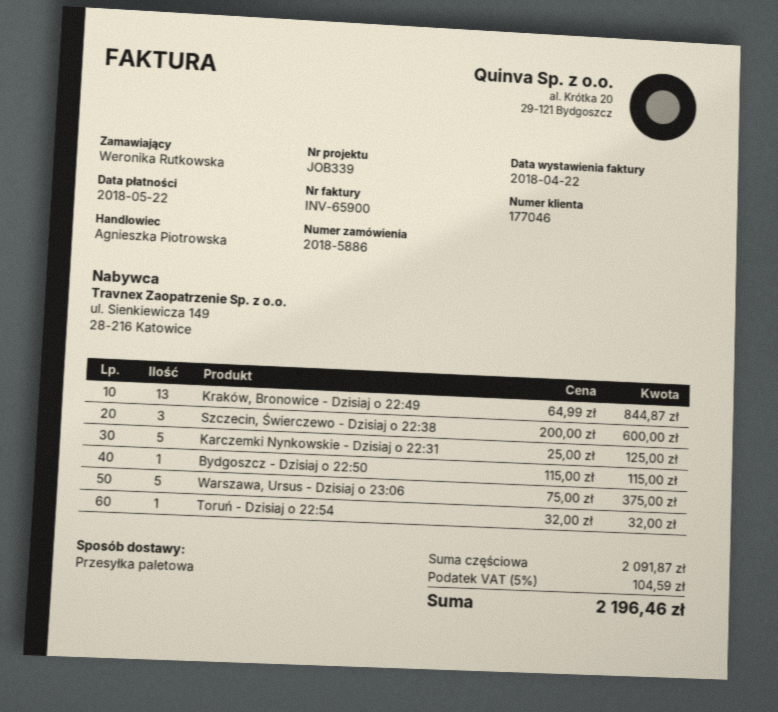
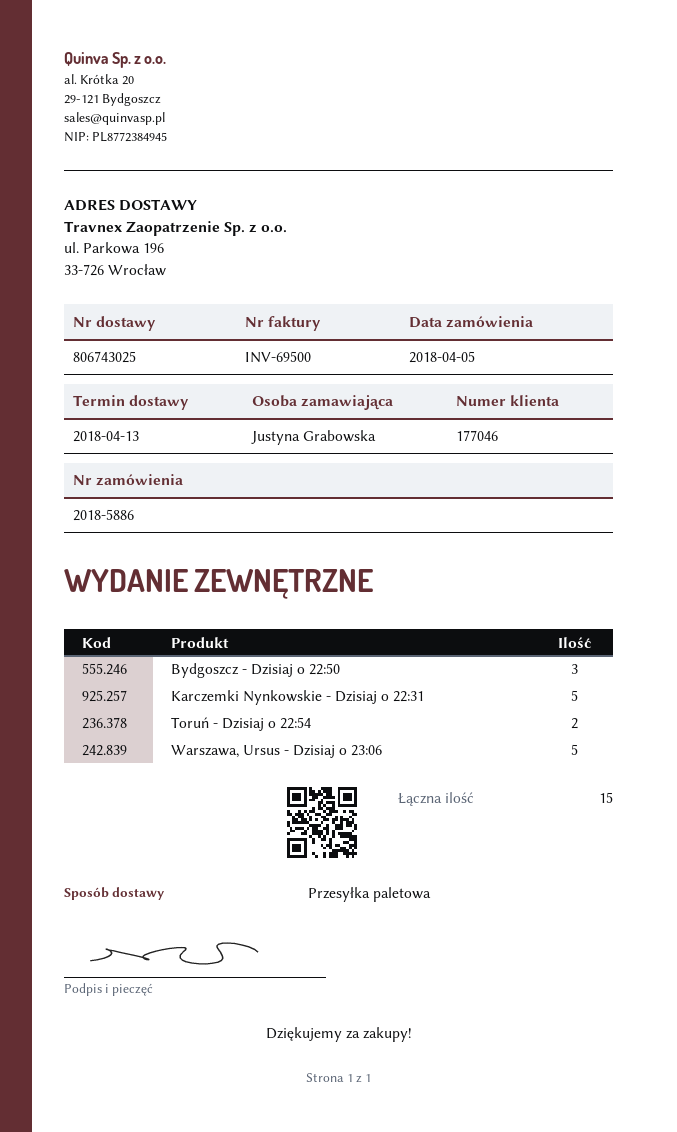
invoice number: INV-65900 -> INV-69500
ordered by: Weronika Rutkowska -> Justyna Grabowska
Kraków, Bronowice - Dzisiaj o 22:49: 13 -> none
Szczecin, Świerczewo - Dzisiaj o 22:38: 3 -> none
Bydgoszcz - Dzisiaj o 22:50: 1 -> 3
Toruń - Dzisiaj o 22:54: 1 -> 2

